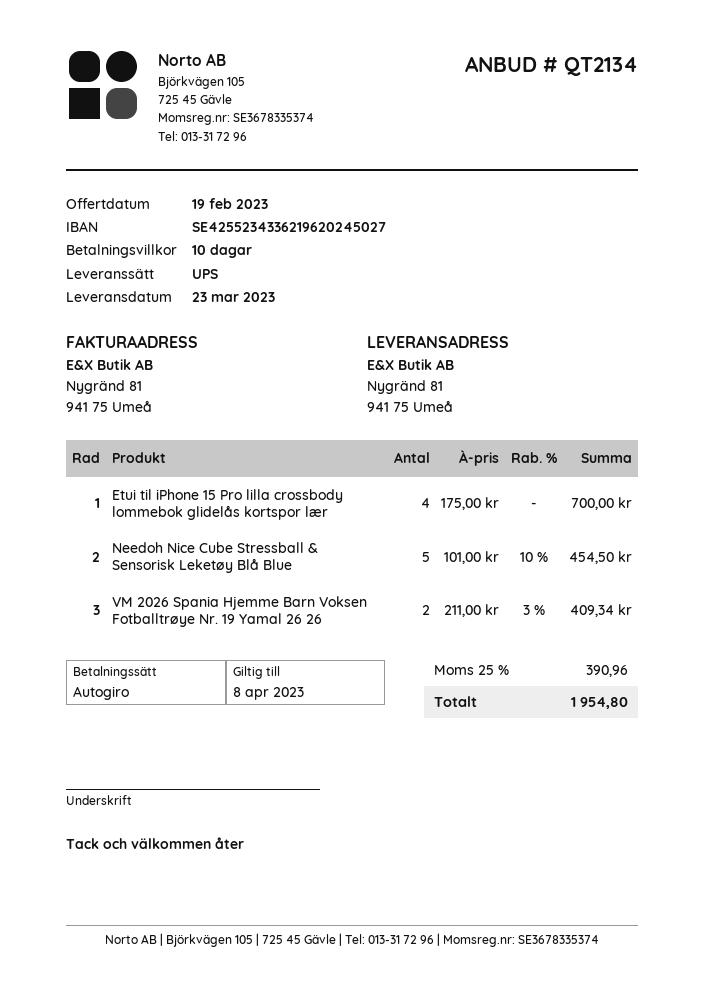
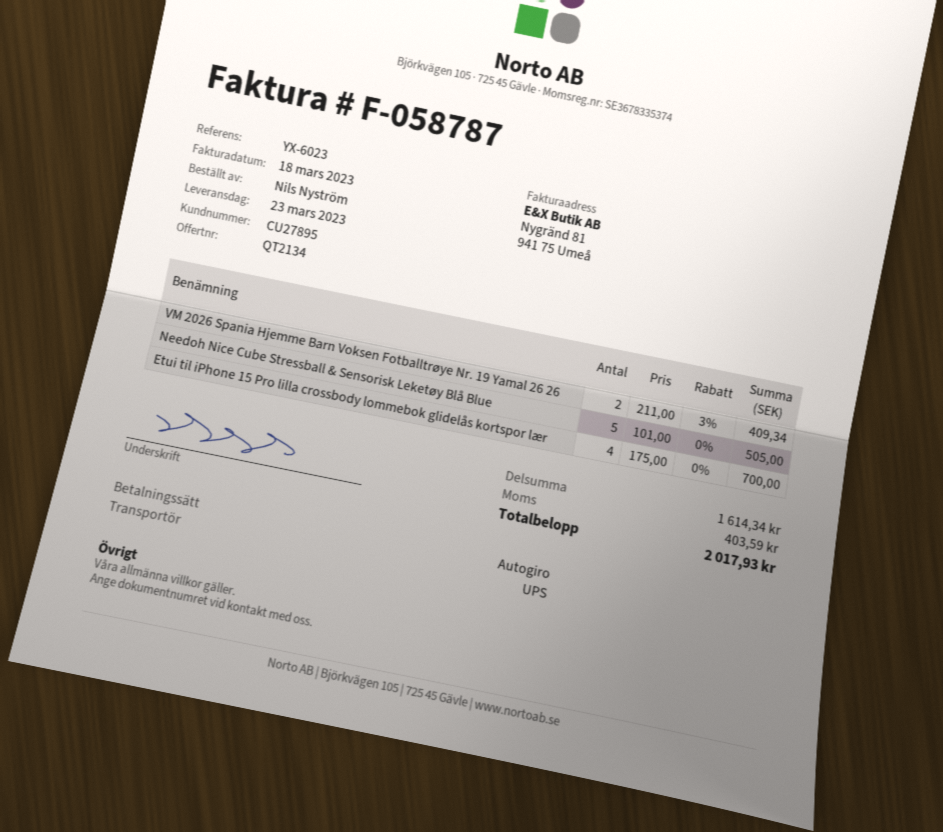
Needoh Nice Cube Stressball & Sensorisk Leketøy Blå Blue: 5 x 101.00 - 10% = 454.50 -> 5 x 101.00 = 505.00
tax: 390.96 -> 403.59
total: 1954.80 -> 2017.93

